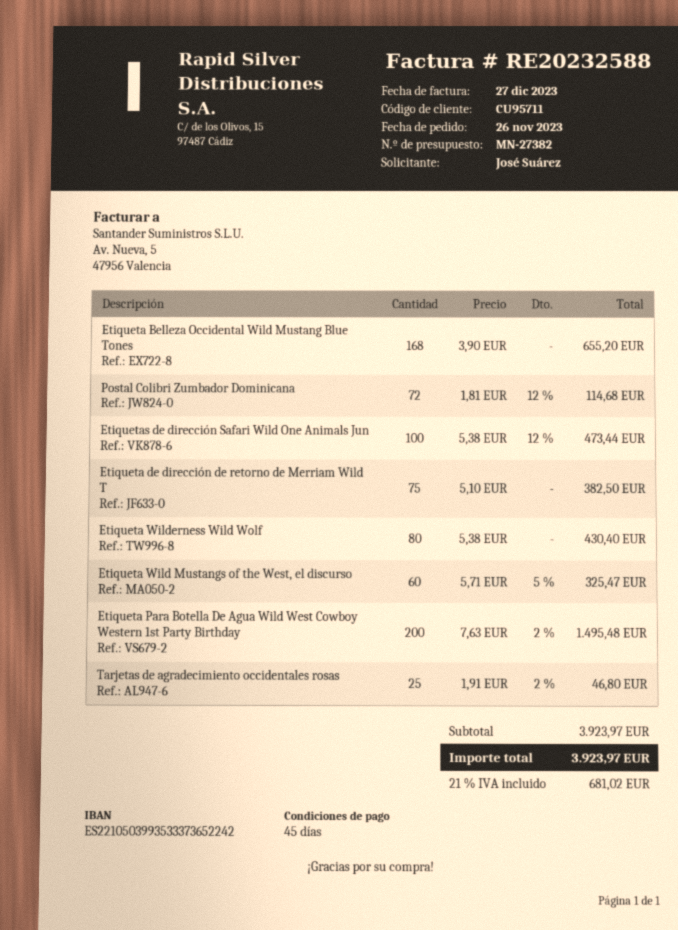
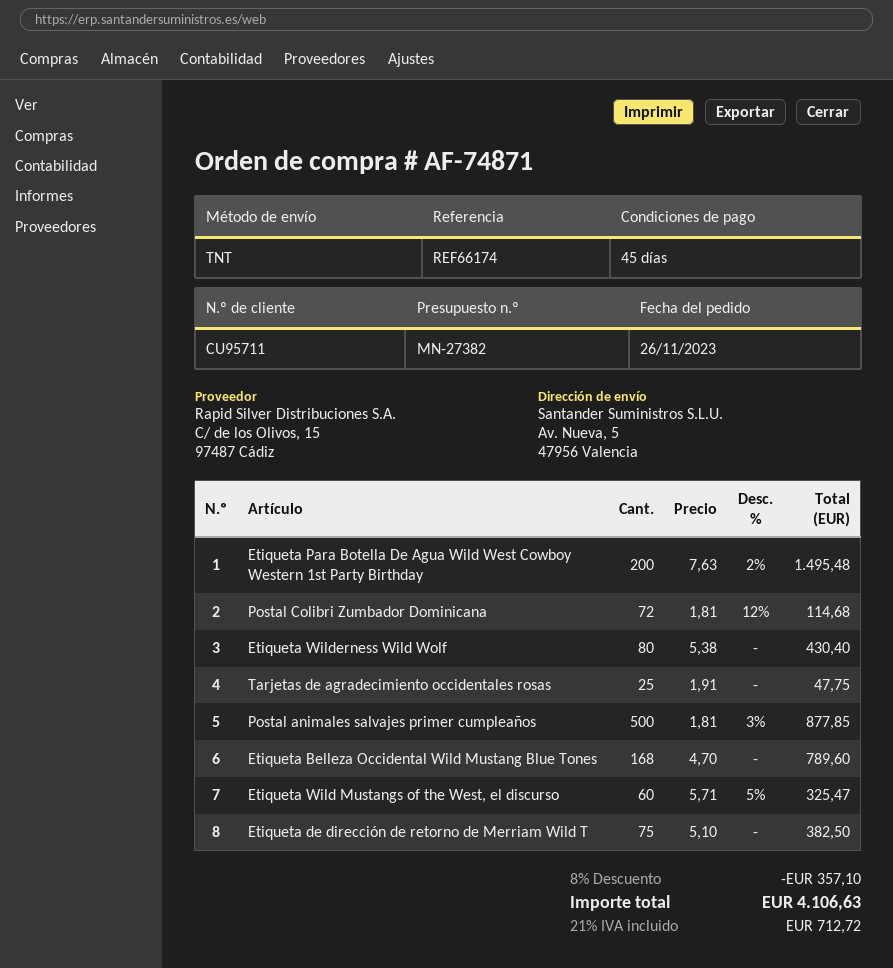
Etiqueta Belleza Occidental Wild Mustang Blue Tones: 168 x 3.90 = 655.20 -> 168 x 4.70 = 789.60
Etiquetas de dirección Safari Wild One Animals Jun: 100 x 5.38 - 12% = 473.44 -> none
Tarjetas de agradecimiento occidentales rosas: 25 x 1.91 - 2% = 46.80 -> 25 x 1.91 = 47.75
Postal animales salvajes primer cumpleaños: none -> 500 x 1.81 - 3% = 877.85
discount: none -> 8% = 357.10
tax: 21% = 681.02 -> 21% = 712.72
total: 3923.97 -> 4106.63

